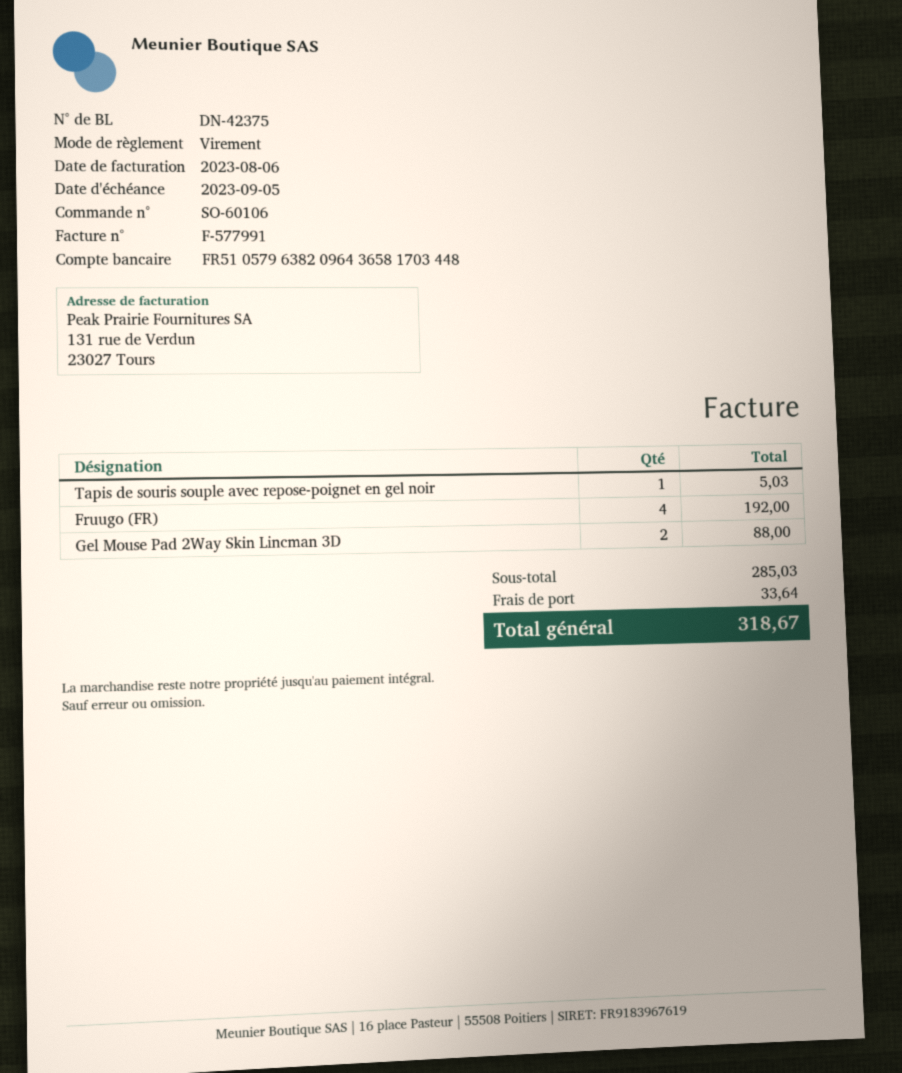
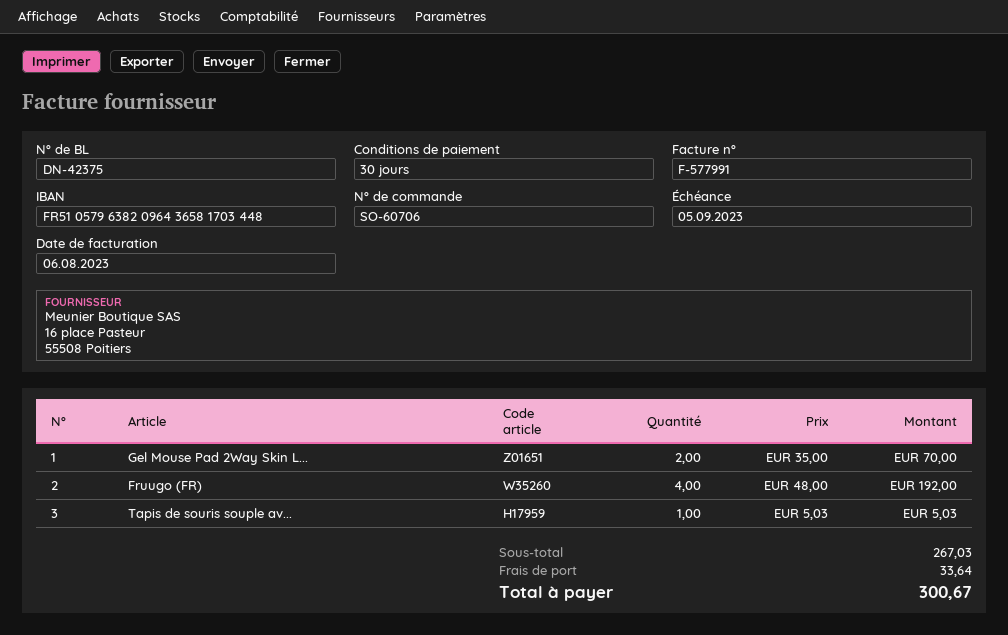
order number: SO-60106 -> SO-60706
Gel Mouse Pad 2Way Skin Lincman 3D: 2 for 88.00 -> 2 for 70.00
subtotal: 285.03 -> 267.03
total: 318.67 -> 300.67

